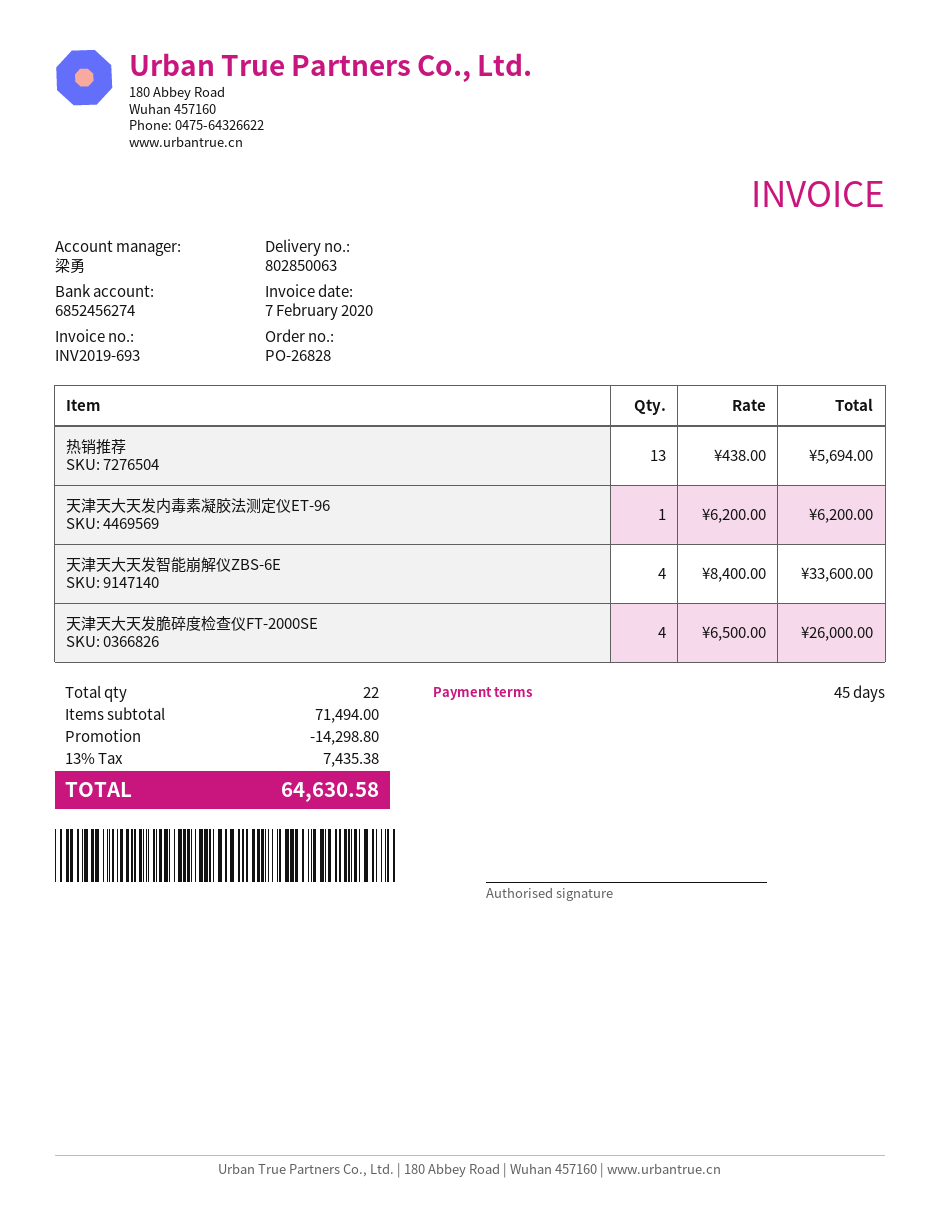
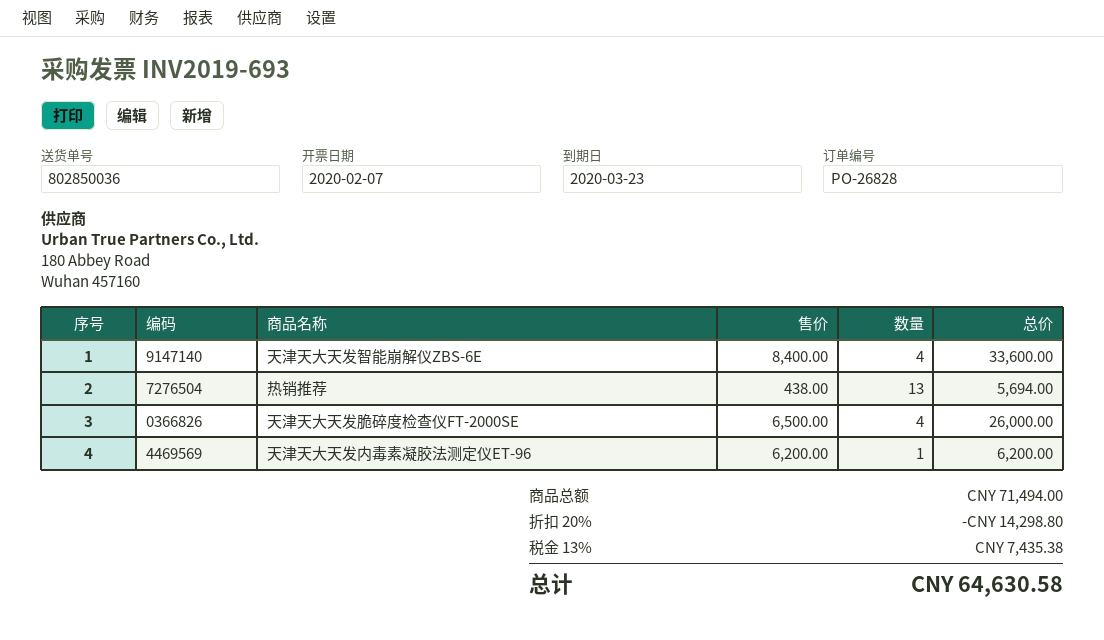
delivery note number: 802850063 -> 802850036

